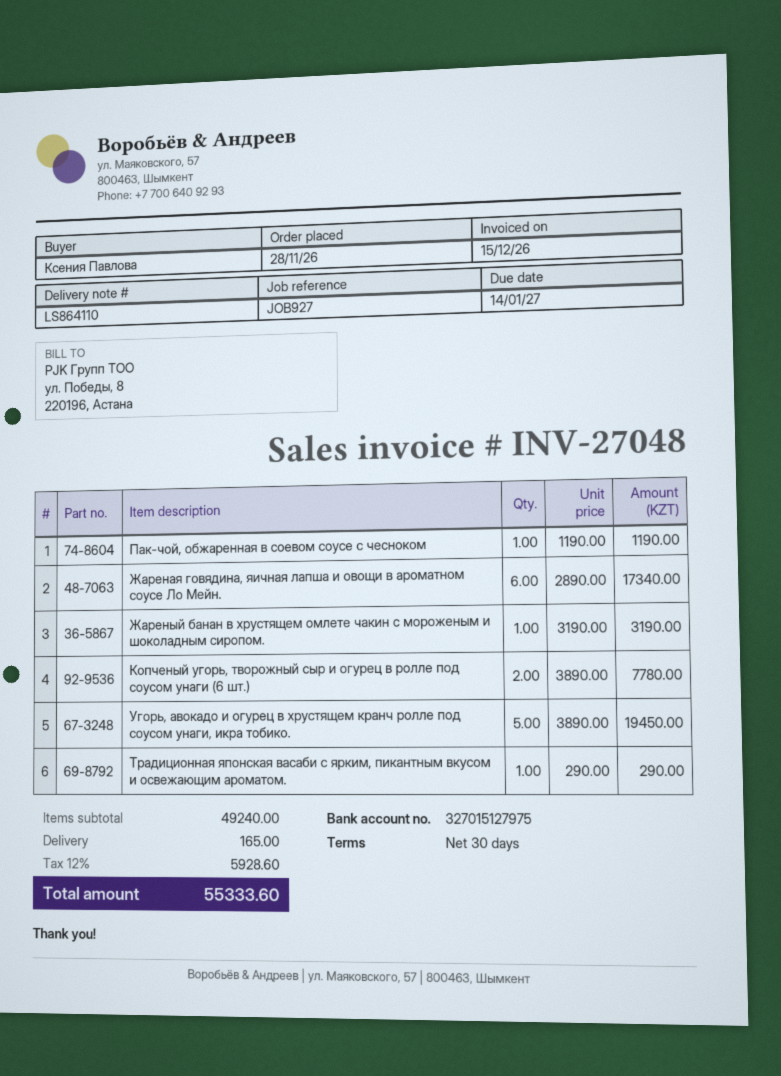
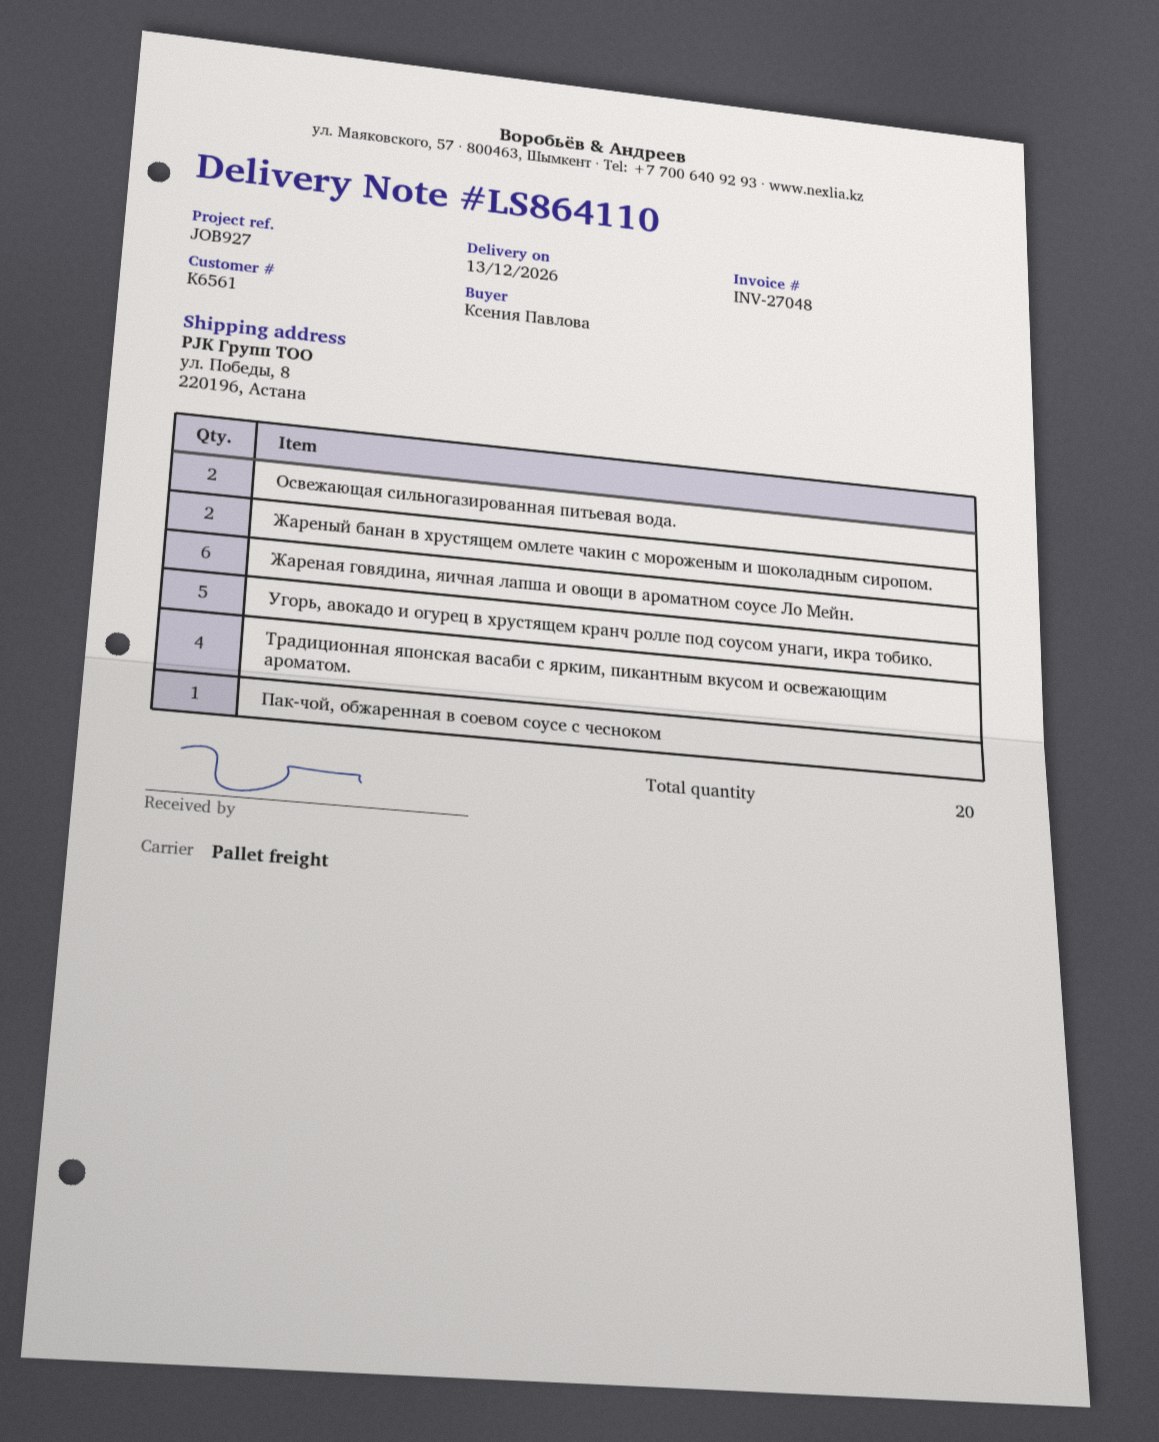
Жареный банан в хрустящем омлете чакин с мороженым и шоколадным сиропом.: 1 -> 2
Копченый угорь, творожный сыр и огурец в ролле под соусом унаги (6 шт.): 2 -> none
Традиционная японская васаби с ярким, пикантным вкусом и освежающим ароматом.: 1 -> 4
Освежающая сильногазированная питьевая вода.: none -> 2

